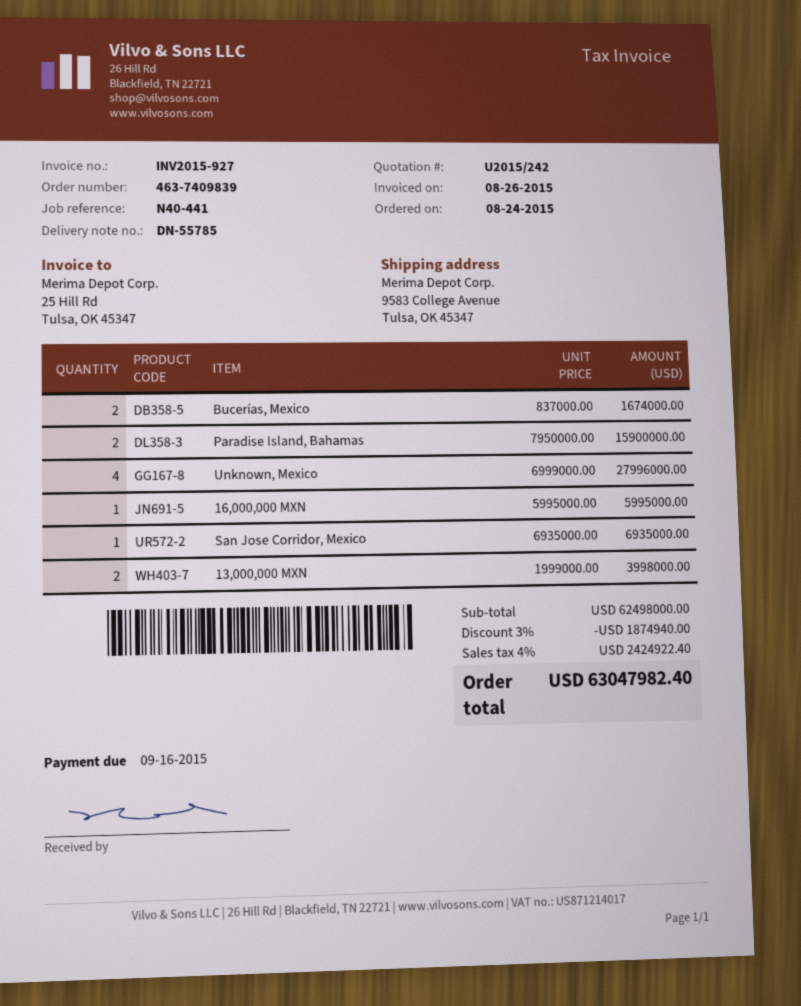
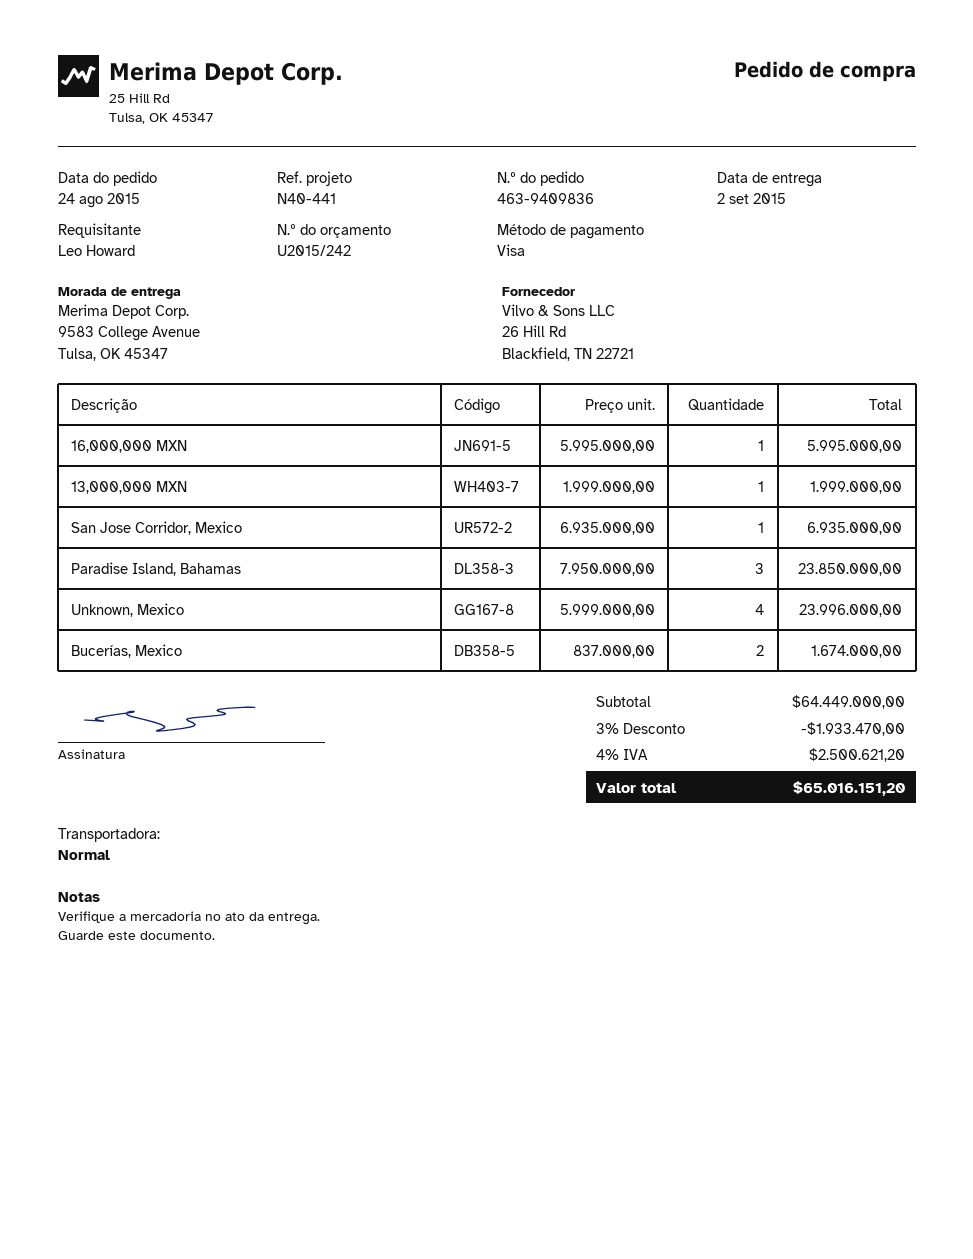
order number: 463-7409839 -> 463-9409836
Paradise Island, Bahamas: 2 x 7950000.00 = 15900000.00 -> 3 x 7950000.00 = 23850000.00
Unknown, Mexico: 4 x 6999000.00 = 27996000.00 -> 4 x 5999000.00 = 23996000.00
13,000,000 MXN: 2 x 1999000.00 = 3998000.00 -> 1 x 1999000.00 = 1999000.00
subtotal: 62498000.00 -> 64449000.00
discount: 3% = 1874940.00 -> 3% = 1933470.00
tax: 4% = 2424922.40 -> 4% = 2500621.20
total: 63047982.40 -> 65016151.20

